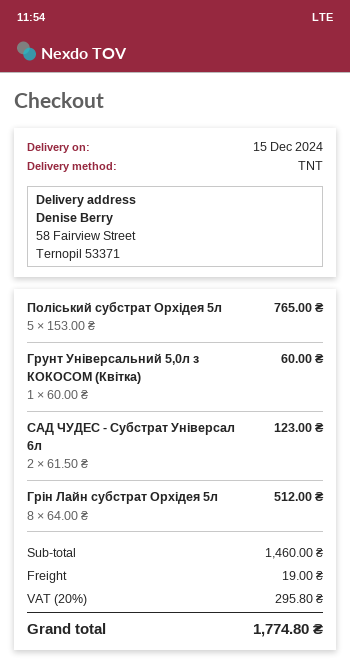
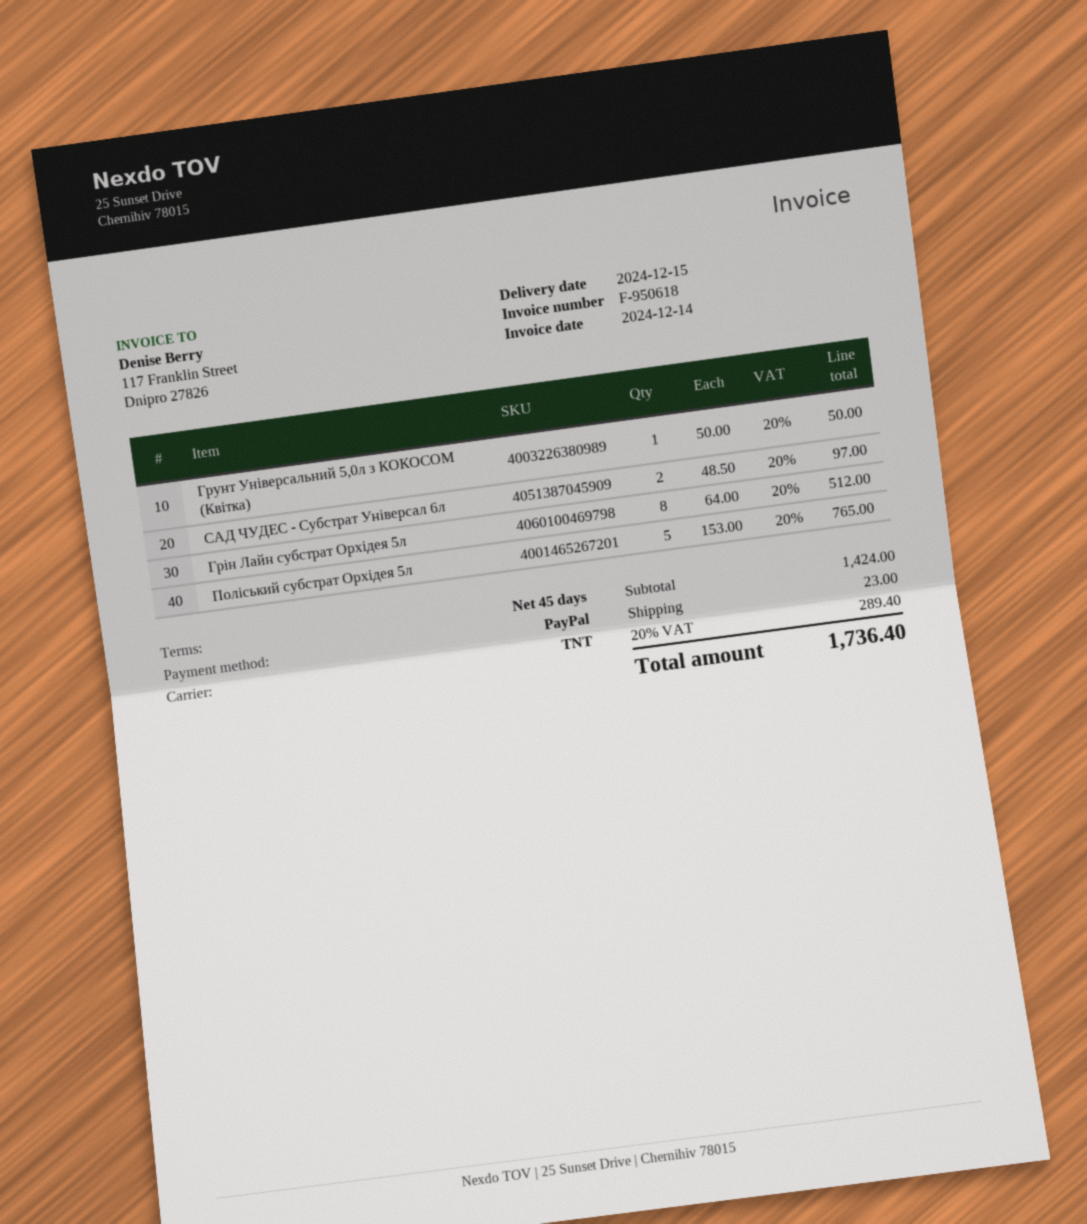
Грунт Універсальний 5,0л з КОКОСОМ (Квітка): 1 x 60.00 = 60.00 -> 1 x 50.00 = 50.00
САД ЧУДЕС - Субстрат Універсал 6л: 2 x 61.50 = 123.00 -> 2 x 48.50 = 97.00
subtotal: 1460.00 -> 1424.00
shipping: 19.00 -> 23.00
tax: 20% = 295.80 -> 20% = 289.40
total: 1774.80 -> 1736.40

